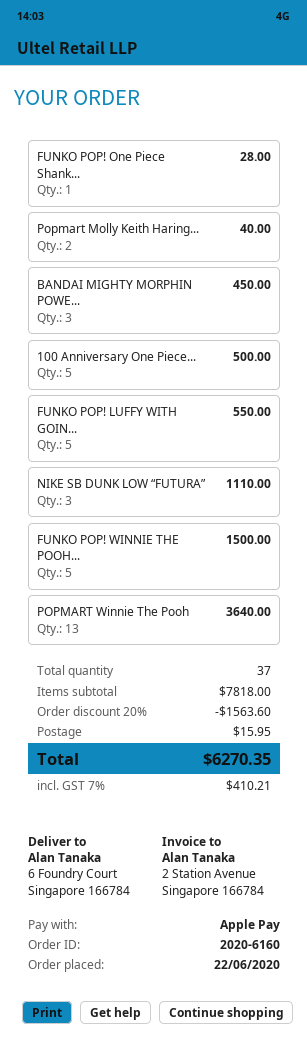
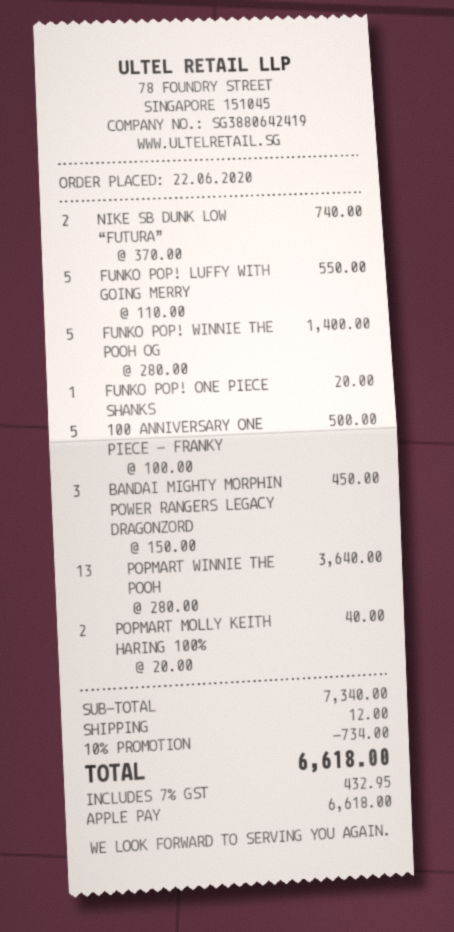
FUNKO POP! One Piece Shank...: 1 for 28.00 -> 1 for 20.00
NIKE SB DUNK LOW “FUTURA”: 3 for 1110.00 -> 2 for 740.00
FUNKO POP! WINNIE THE POOH...: 5 for 1500.00 -> 5 for 1400.00
subtotal: 7818.00 -> 7340.00
discount: 20% = 1563.60 -> 10% = 734.00
shipping: 15.95 -> 12.00
tax: 7% = 410.21 -> 7% = 432.95
total: 6270.35 -> 6618.00

